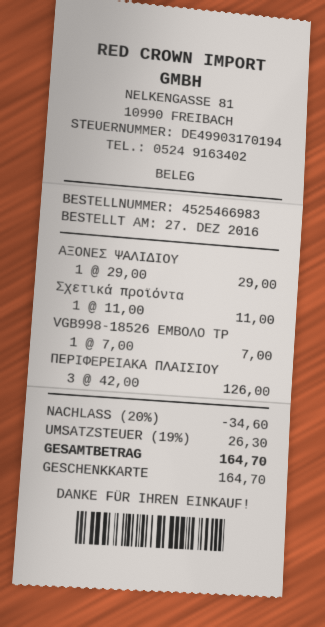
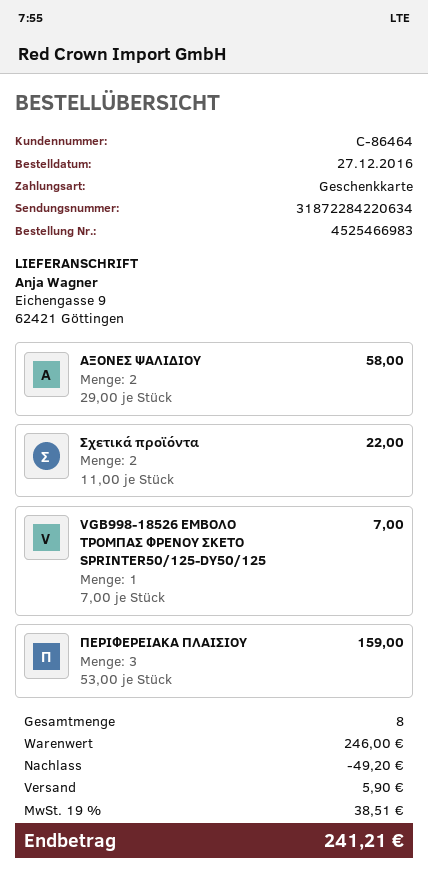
ΑΞΟΝΕΣ ΨΑΛΙΔΙΟΥ: 1 x 29.00 = 29.00 -> 2 x 29.00 = 58.00
Σχετικά προϊόντα: 1 x 11.00 = 11.00 -> 2 x 11.00 = 22.00
ΠΕΡΙΦΕΡΕΙΑΚΑ ΠΛΑΙΣΙΟΥ: 3 x 42.00 = 126.00 -> 3 x 53.00 = 159.00
discount: 34.60 -> 49.20
shipping: none -> 5.90
tax: 19% = 26.30 -> 19% = 38.51
total: 164.70 -> 241.21

